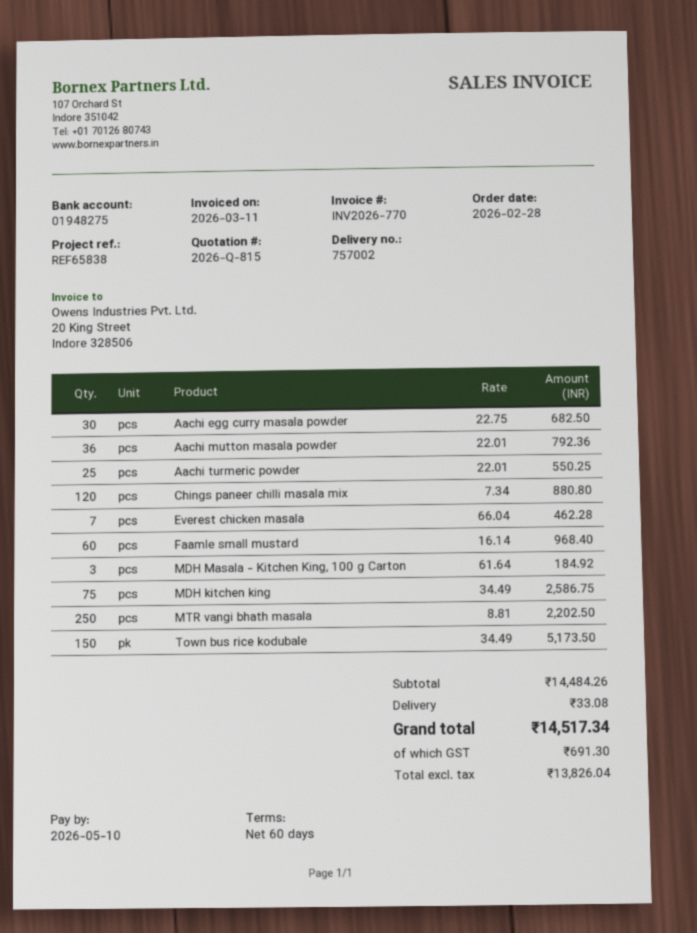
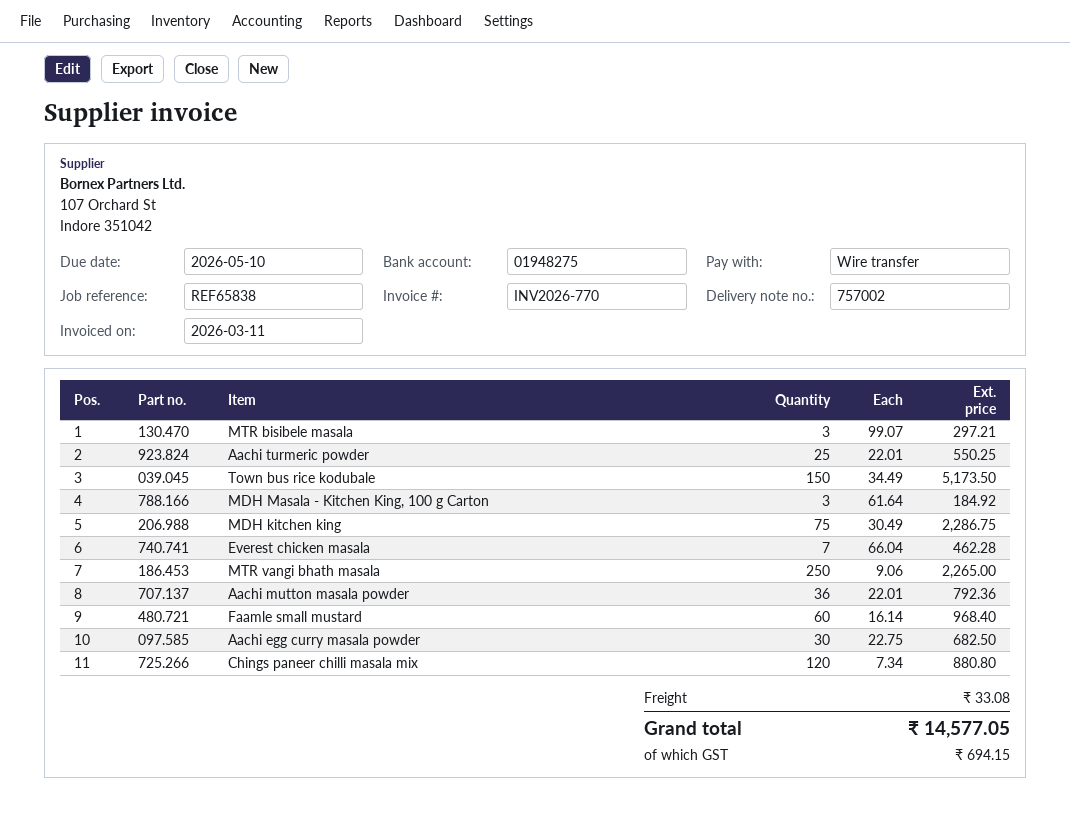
MDH kitchen king: 75 x 34.49 = 2586.75 -> 75 x 30.49 = 2286.75
MTR vangi bhath masala: 250 x 8.81 = 2202.50 -> 250 x 9.06 = 2265.00
MTR bisibele masala: none -> 3 x 99.07 = 297.21
tax: 691.30 -> 694.15
total: 14517.34 -> 14577.05

